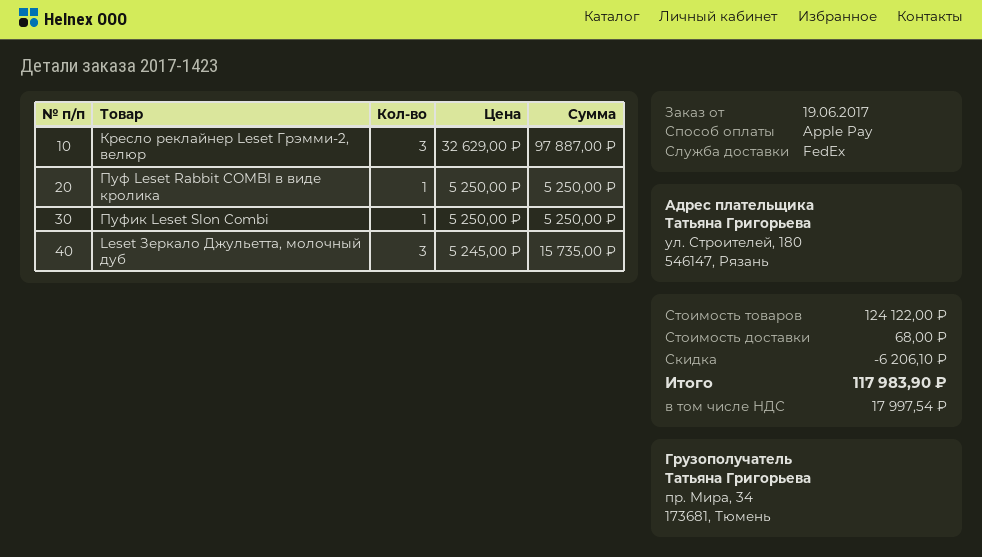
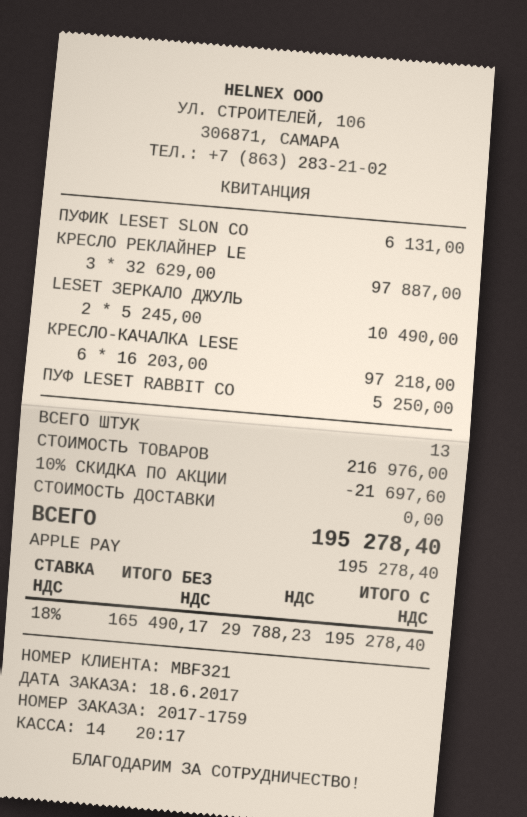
order number: 2017-1423 -> 2017-1759
order date: 2017-06-19 -> 2017-06-18
Пуфик Leset Slon Combi: 1 x 5250.00 = 5250.00 -> 1 x 6131.00 = 6131.00
Leset Зеркало Джульетта, молочный дуб: 3 x 5245.00 = 15735.00 -> 2 x 5245.00 = 10490.00
КРЕСЛО-КАЧАЛКА LESE: none -> 6 x 16203.00 = 97218.00
subtotal: 124122.00 -> 216976.00
discount: 6206.10 -> 21697.60
shipping: 68.00 -> 0.00
tax: 17997.54 -> 29788.23
total: 117983.90 -> 195278.40

